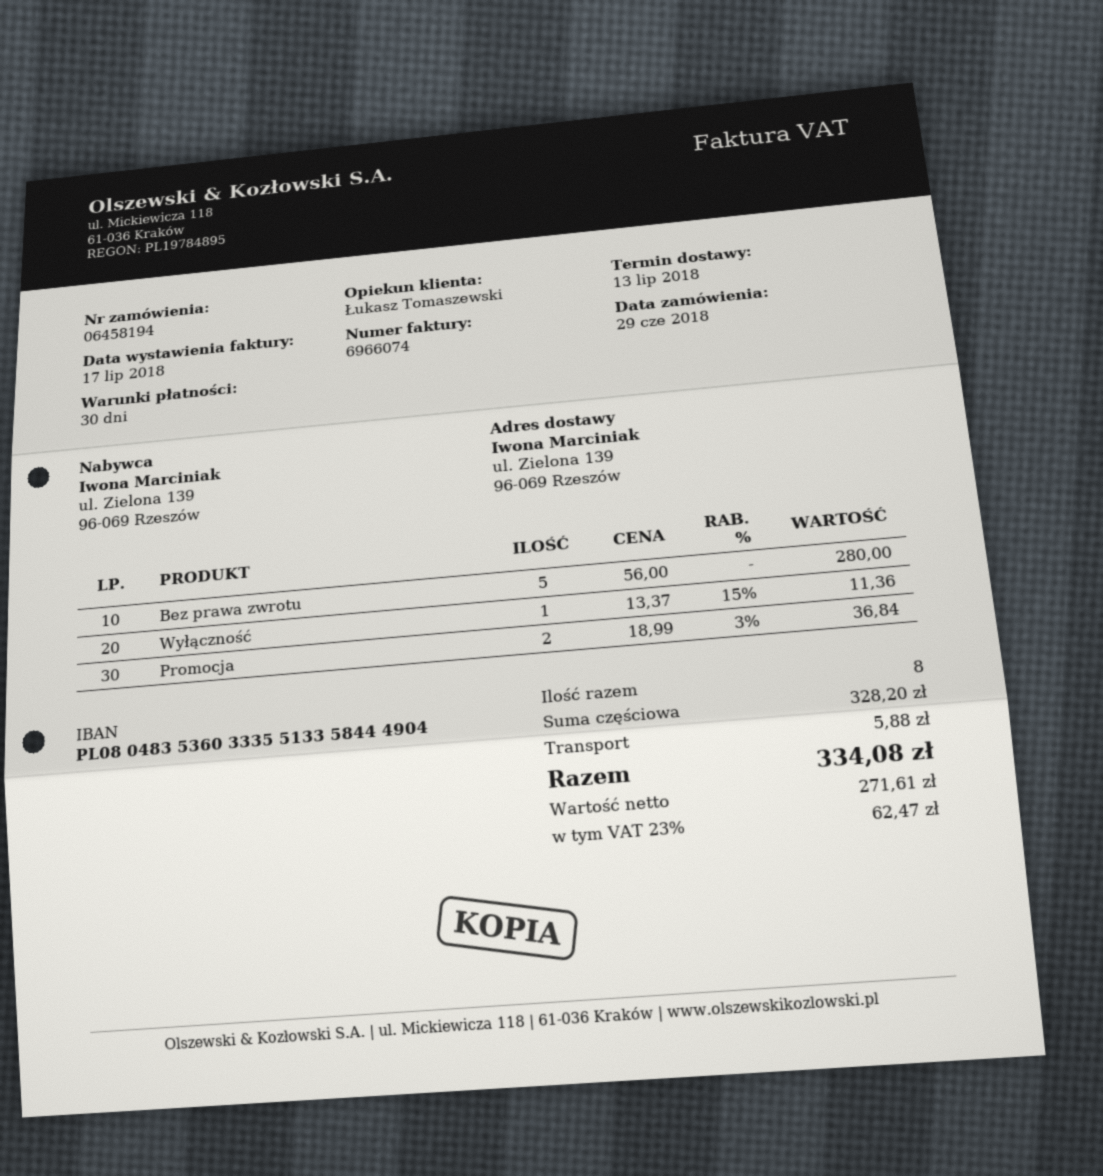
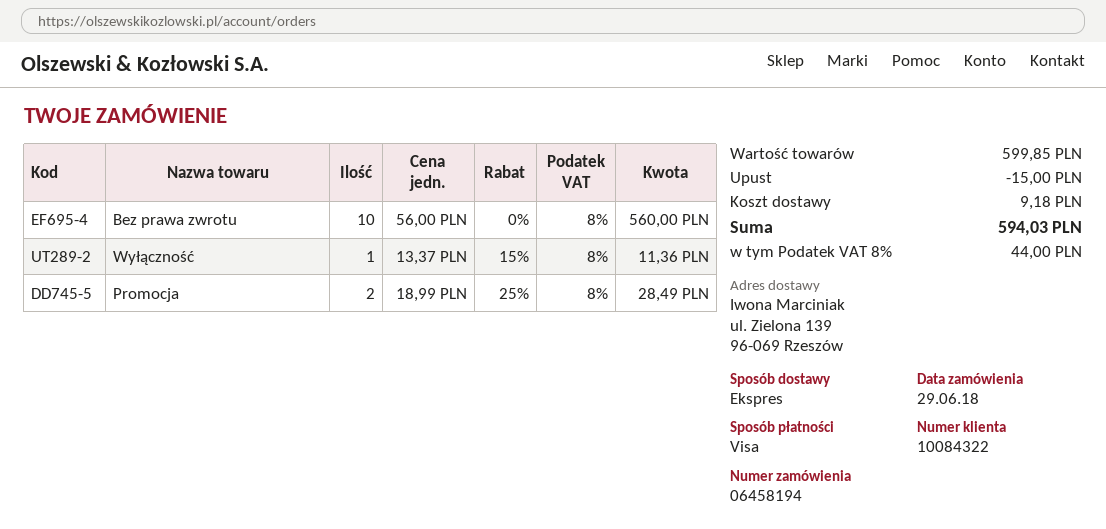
Bez prawa zwrotu: 5 x 56.00 = 280.00 -> 10 x 56.00 = 560.00
Promocja: 2 x 18.99 - 3% = 36.84 -> 2 x 18.99 - 25% = 28.49
subtotal: 328.20 -> 599.85
discount: none -> 15.00
shipping: 5.88 -> 9.18
tax: 23% = 62.47 -> 8% = 44.00
total: 334.08 -> 594.03

